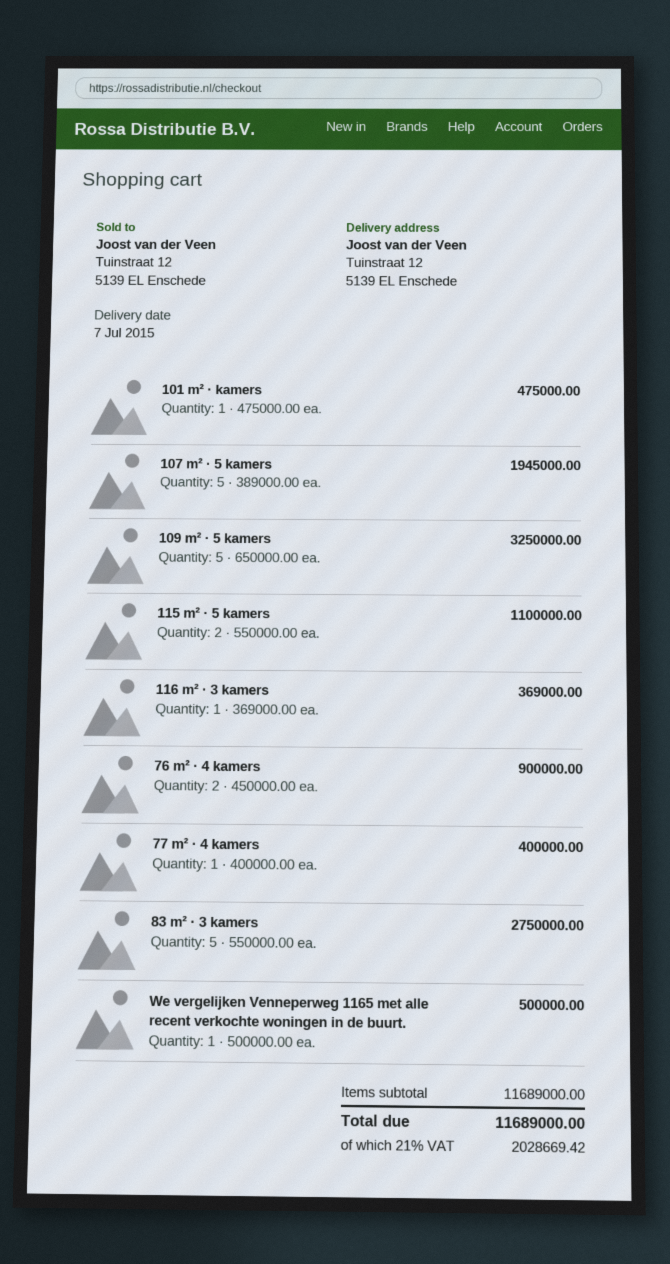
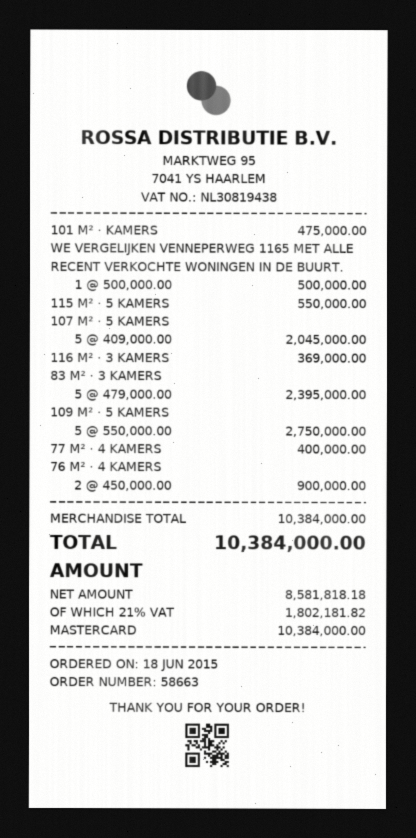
107 m² · 5 kamers: 5 x 389000.00 = 1945000.00 -> 5 x 409000.00 = 2045000.00
109 m² · 5 kamers: 5 x 650000.00 = 3250000.00 -> 5 x 550000.00 = 2750000.00
115 m² · 5 kamers: 2 x 550000.00 = 1100000.00 -> 1 x 550000.00 = 550000.00
83 m² · 3 kamers: 5 x 550000.00 = 2750000.00 -> 5 x 479000.00 = 2395000.00
subtotal: 11689000.00 -> 10384000.00
tax: 21% = 2028669.42 -> 21% = 1802181.82
total: 11689000.00 -> 10384000.00

